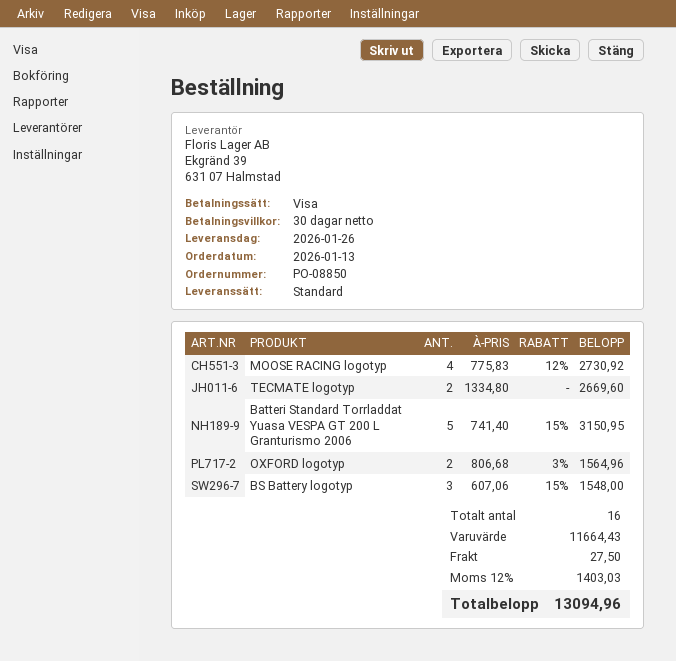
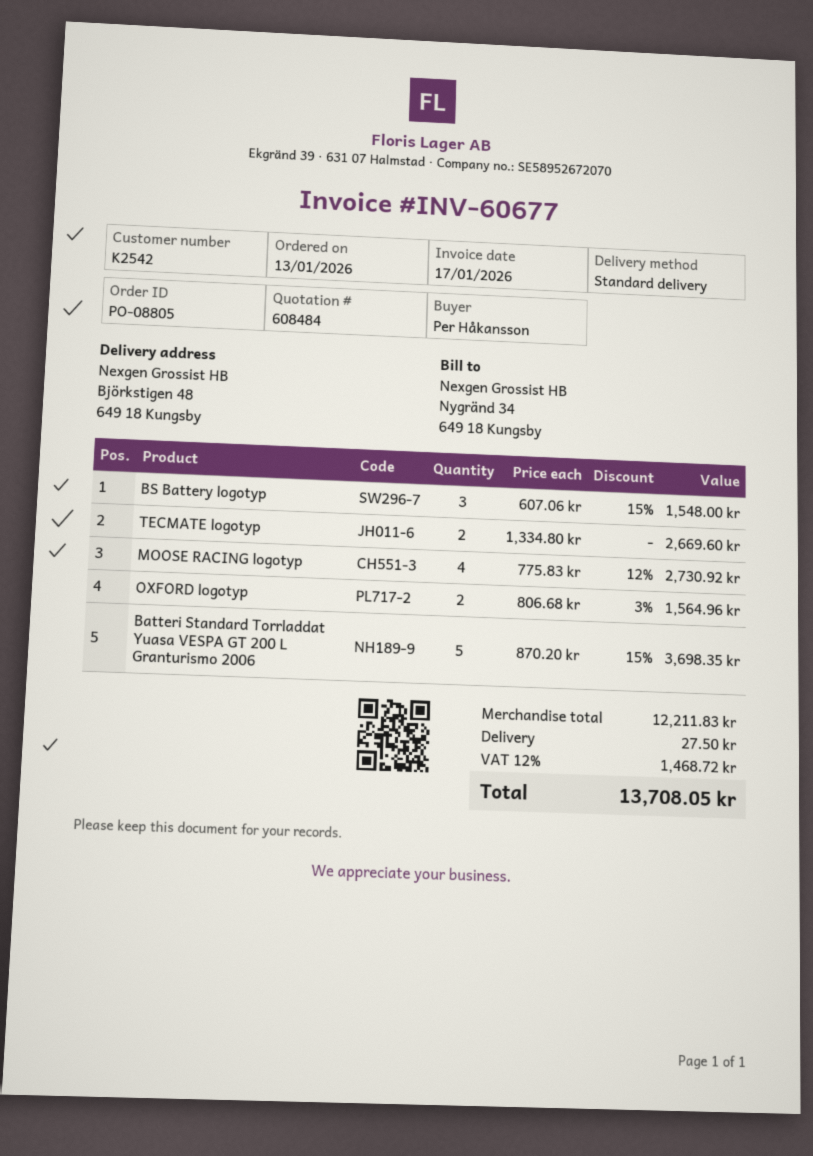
order number: PO-08850 -> PO-08805
Batteri Standard Torrladdat Yuasa VESPA GT 200 L Granturismo 2006: 5 x 741.40 - 15% = 3150.95 -> 5 x 870.20 - 15% = 3698.35
subtotal: 11664.43 -> 12211.83
tax: 12% = 1403.03 -> 12% = 1468.72
total: 13094.96 -> 13708.05

